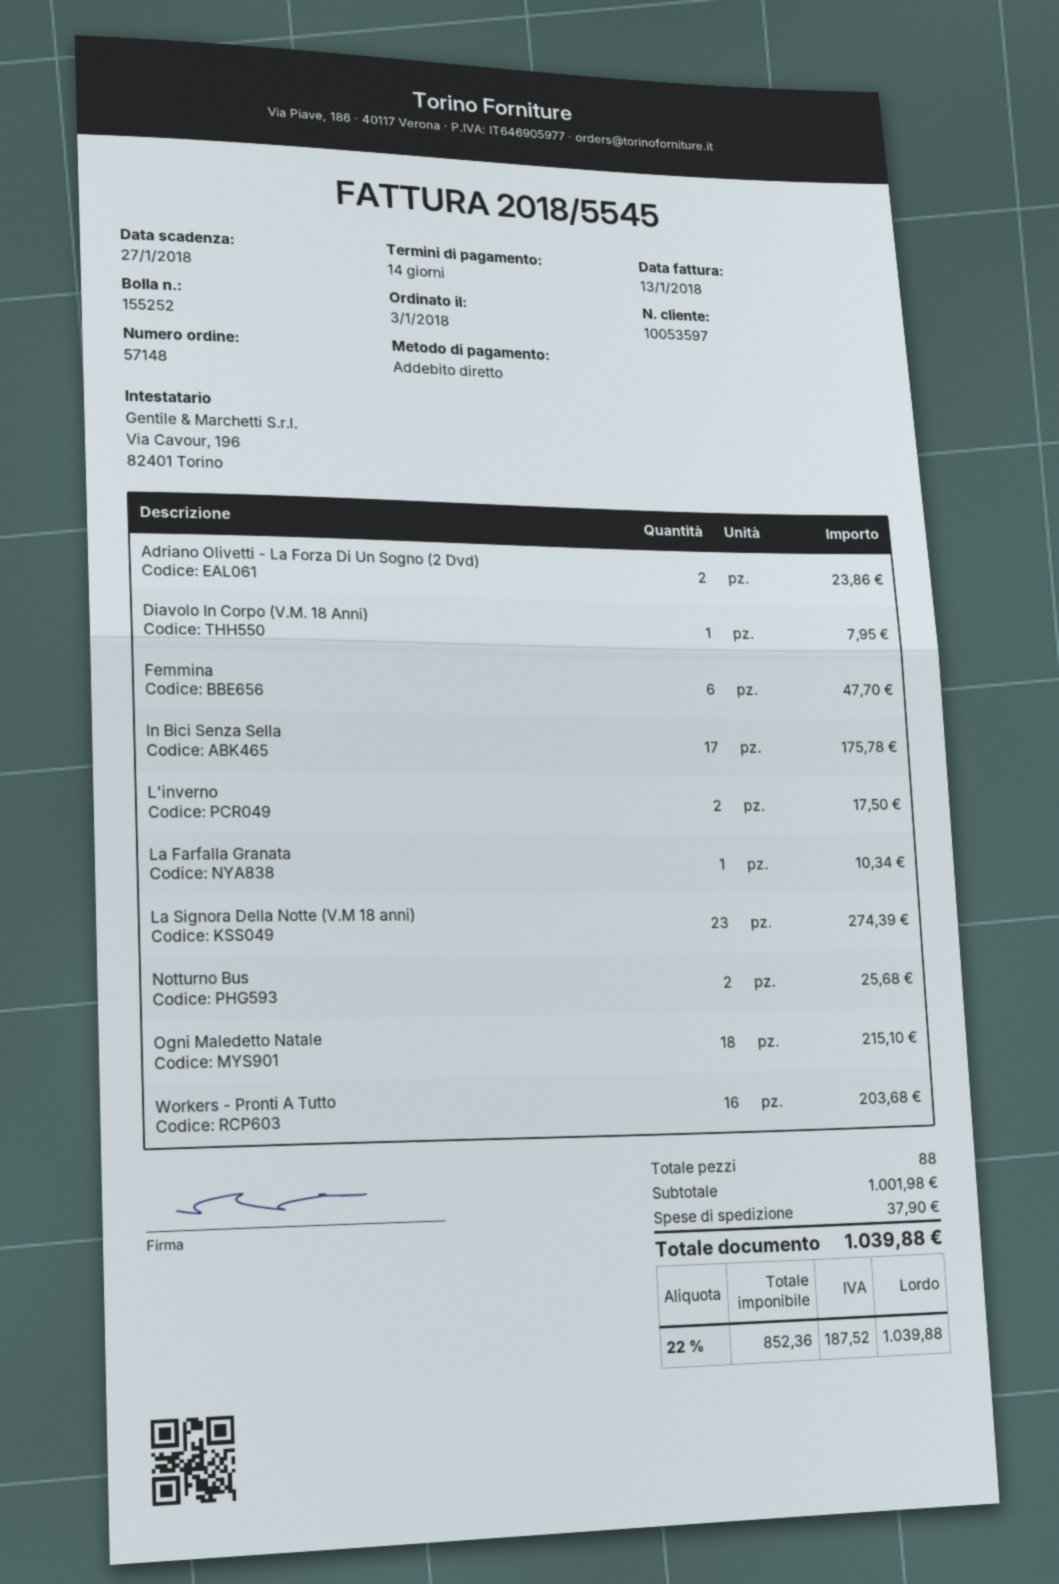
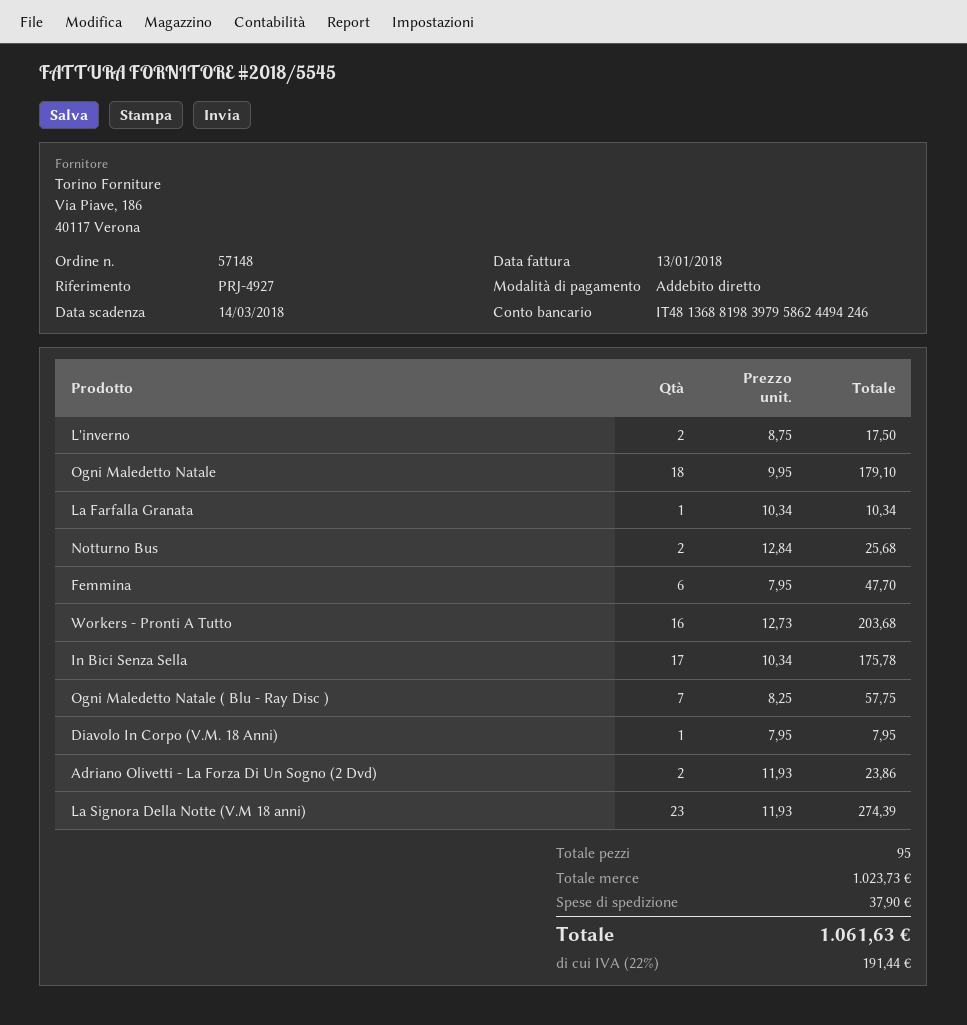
due date: 2018-01-27 -> 2018-03-14
Ogni Maledetto Natale: 18 for 215.10 -> 18 for 179.10
Ogni Maledetto Natale ( Blu - Ray Disc ): none -> 7 for 57.75
total quantity: 88 -> 95
subtotal: 1001.98 -> 1023.73
tax: 22% = 187.52 -> 22% = 191.44
total: 1039.88 -> 1061.63

